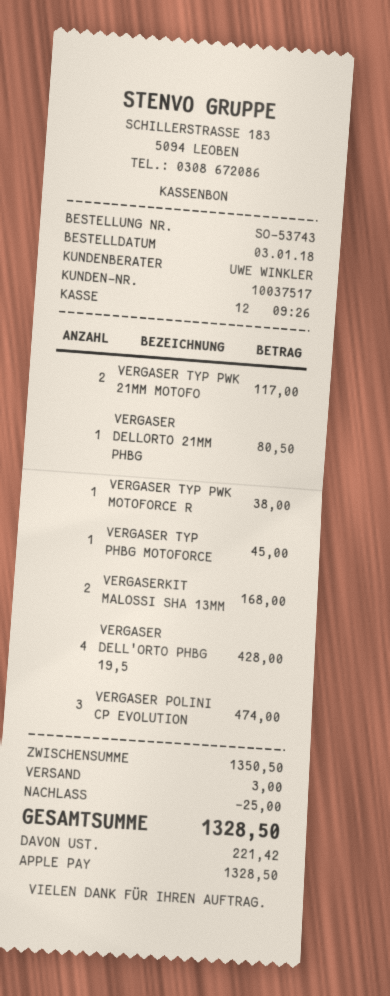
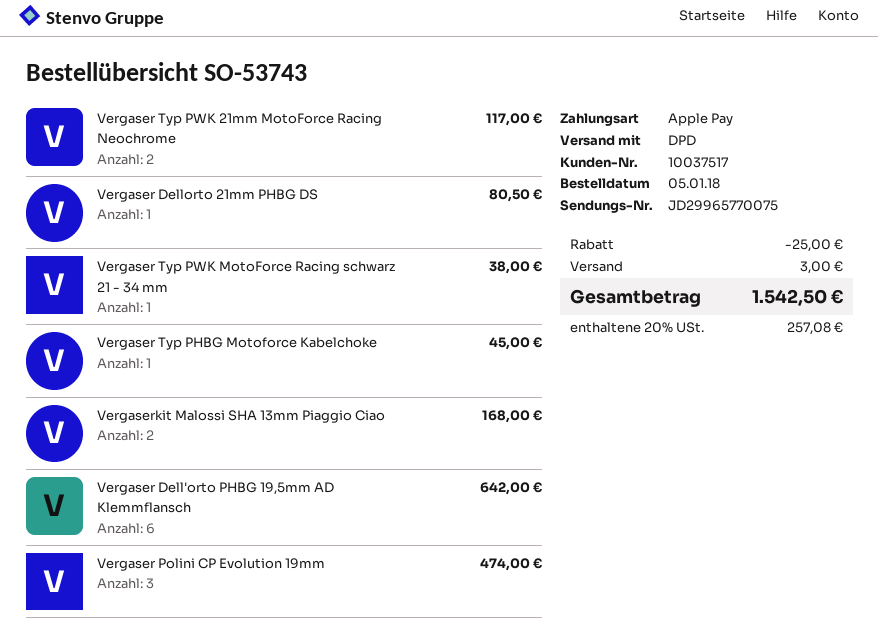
order date: 2018-01-03 -> 2018-01-05
VERGASER DELL'ORTO PHBG 19,5: 4 for 428.00 -> 6 for 642.00
tax: 221.42 -> 257.08
total: 1328.50 -> 1542.50

